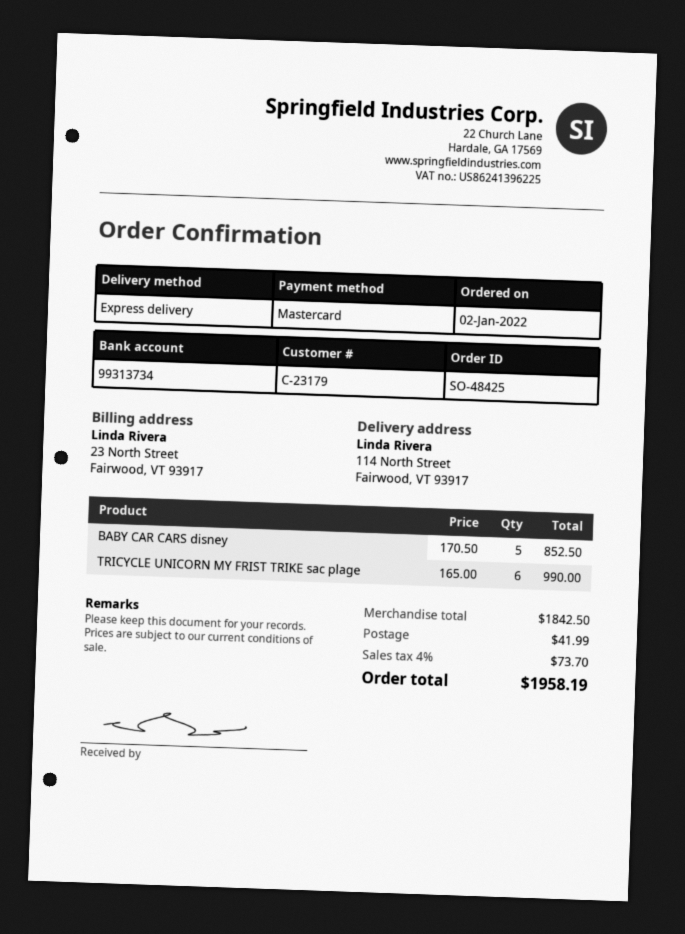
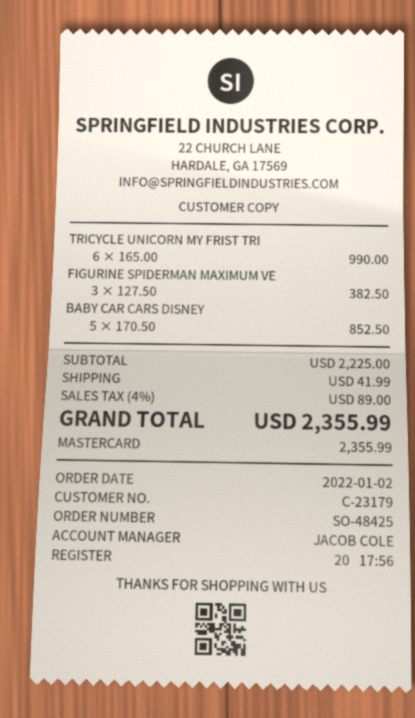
FIGURINE SPIDERMAN MAXIMUM VE: none -> 3 x 127.50 = 382.50
subtotal: 1842.50 -> 2225.00
tax: 4% = 73.70 -> 4% = 89.00
total: 1958.19 -> 2355.99

